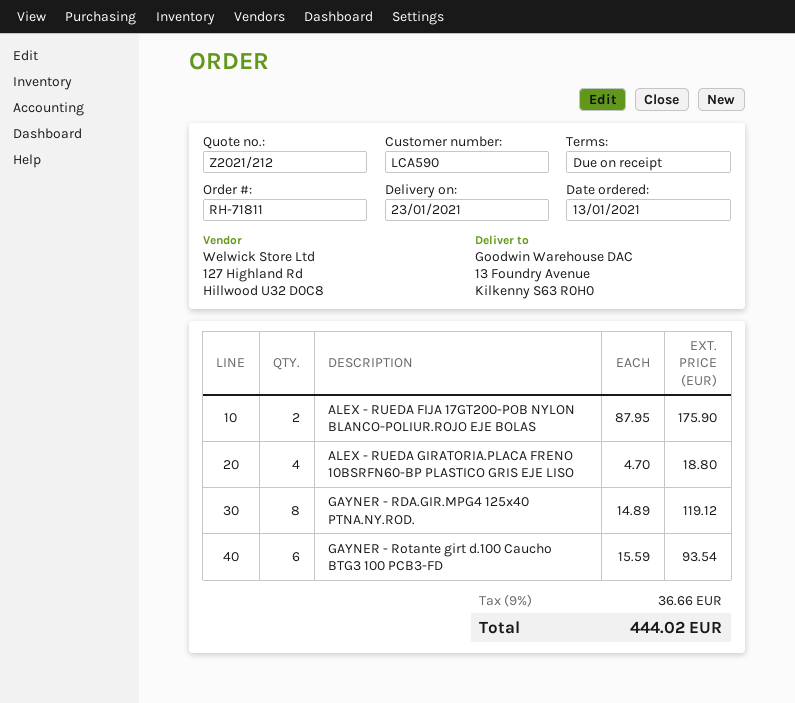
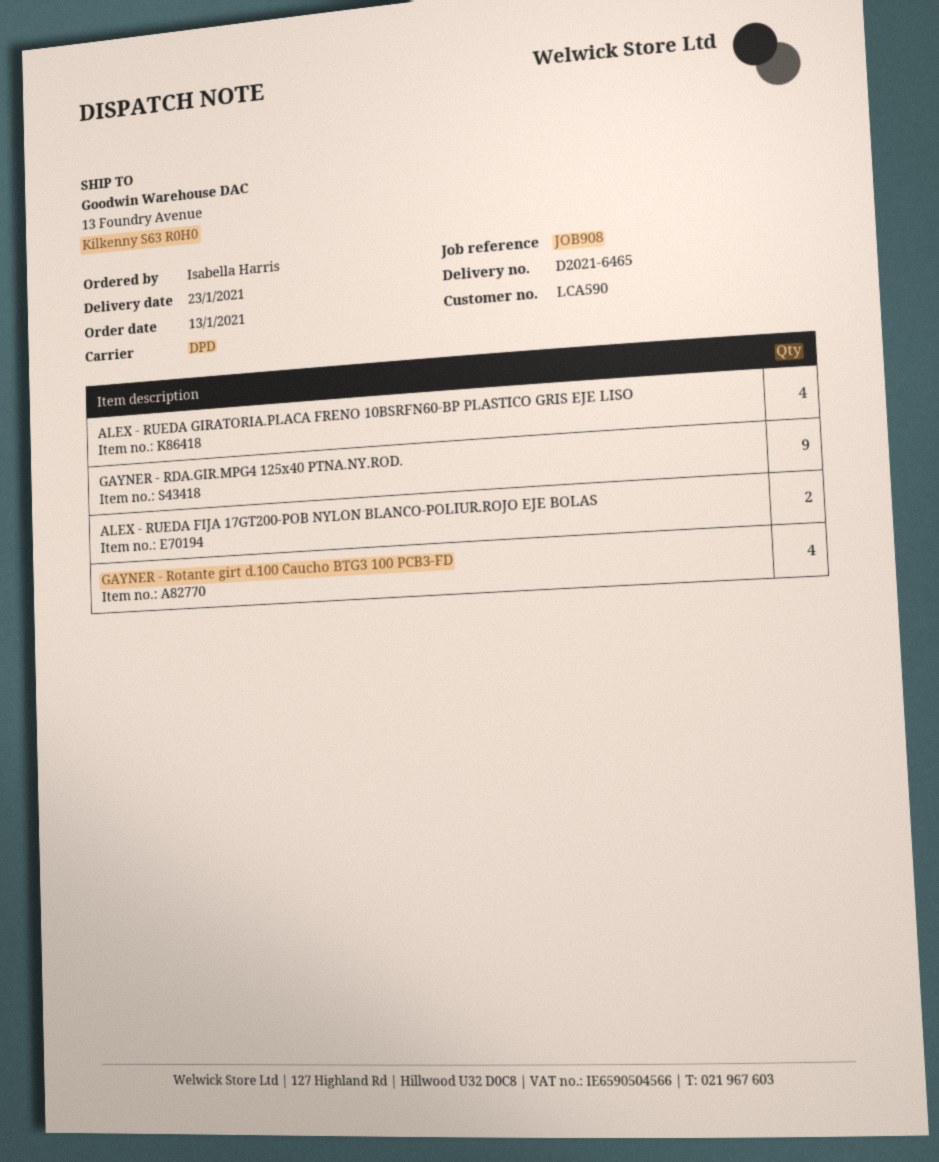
GAYNER - RDA.GIR.MPG4 125x40 PTNA.NY.ROD.: 8 -> 9
GAYNER - Rotante girt d.100 Caucho BTG3 100 PCB3-FD: 6 -> 4

